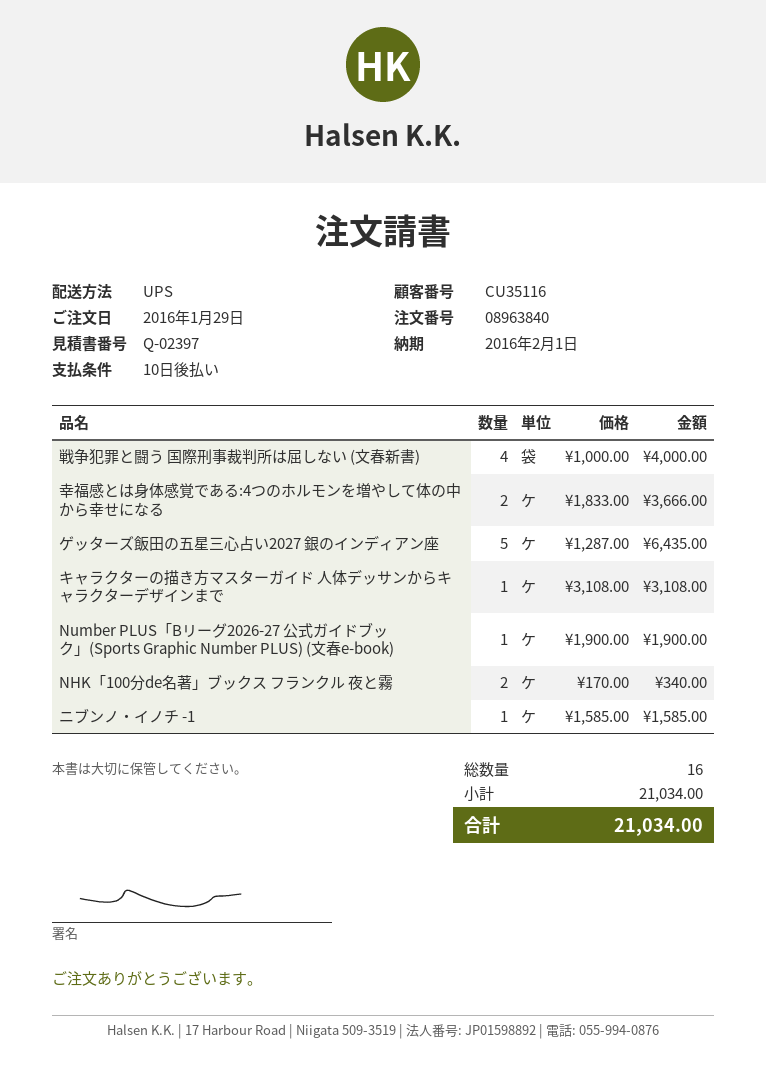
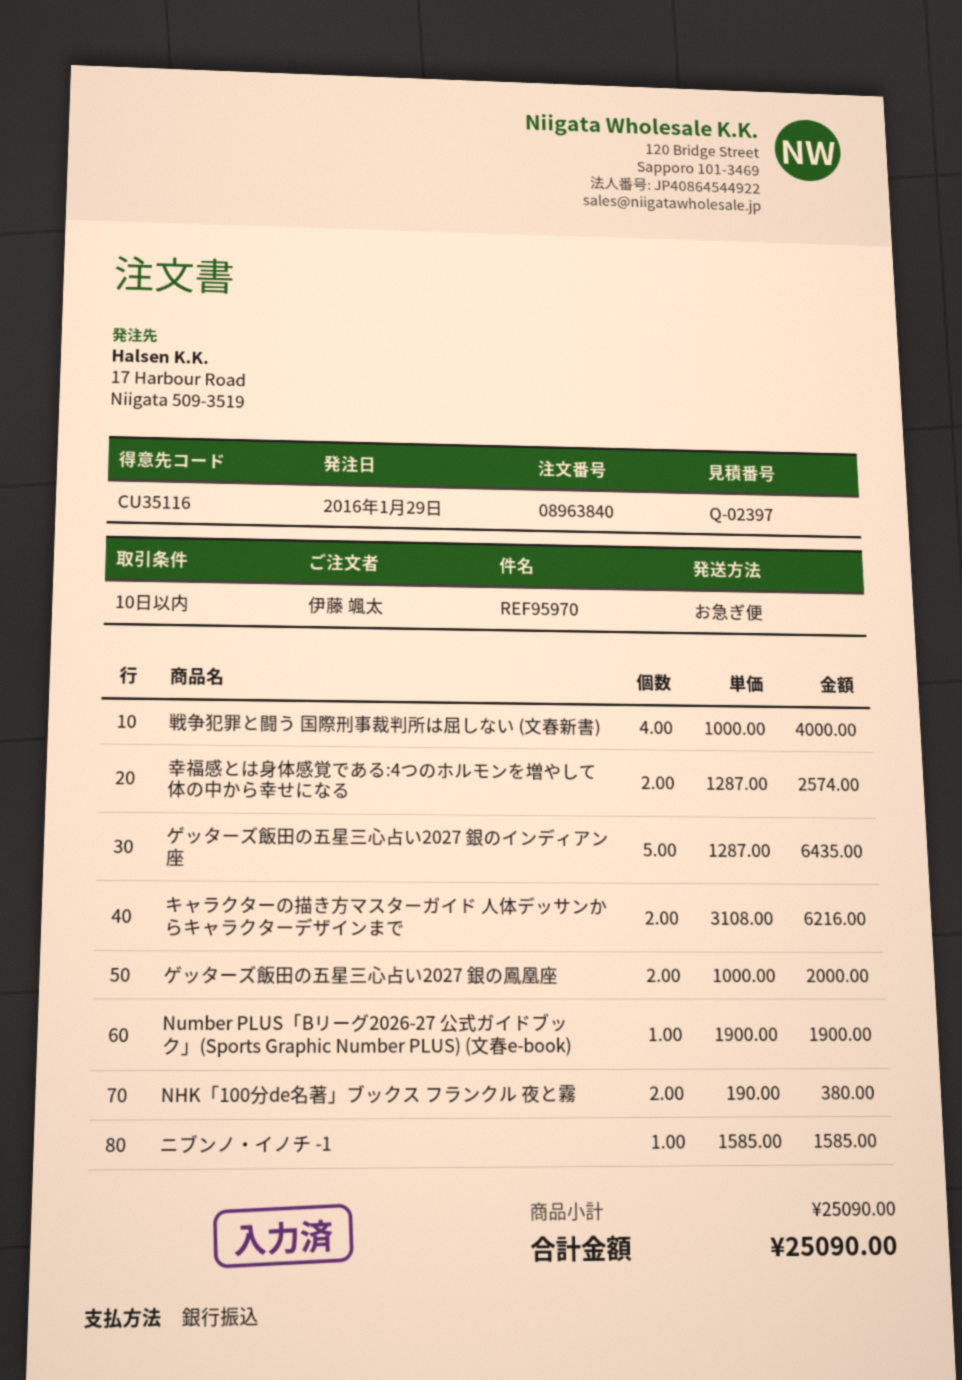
shipping method: UPS -> express
幸福感とは身体感覚である:4つのホルモンを増やして体の中から幸せになる: 2 x 1833.00 = 3666.00 -> 2 x 1287.00 = 2574.00
キャラクターの描き方マスターガイド 人体デッサンからキャラクターデザインまで: 1 x 3108.00 = 3108.00 -> 2 x 3108.00 = 6216.00
NHK「100分de名著」ブックス フランクル 夜と霧: 2 x 170.00 = 340.00 -> 2 x 190.00 = 380.00
ゲッターズ飯田の五星三心占い2027 銀の鳳凰座: none -> 2 x 1000.00 = 2000.00
subtotal: 21034.00 -> 25090.00
total: 21034.00 -> 25090.00

